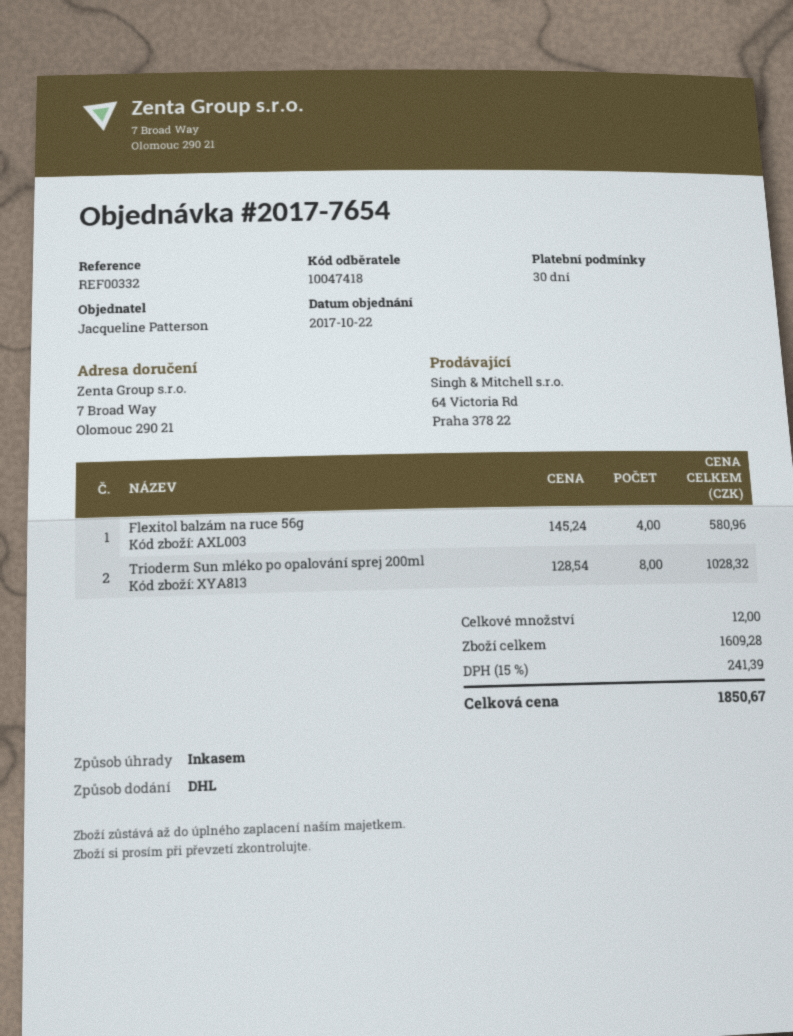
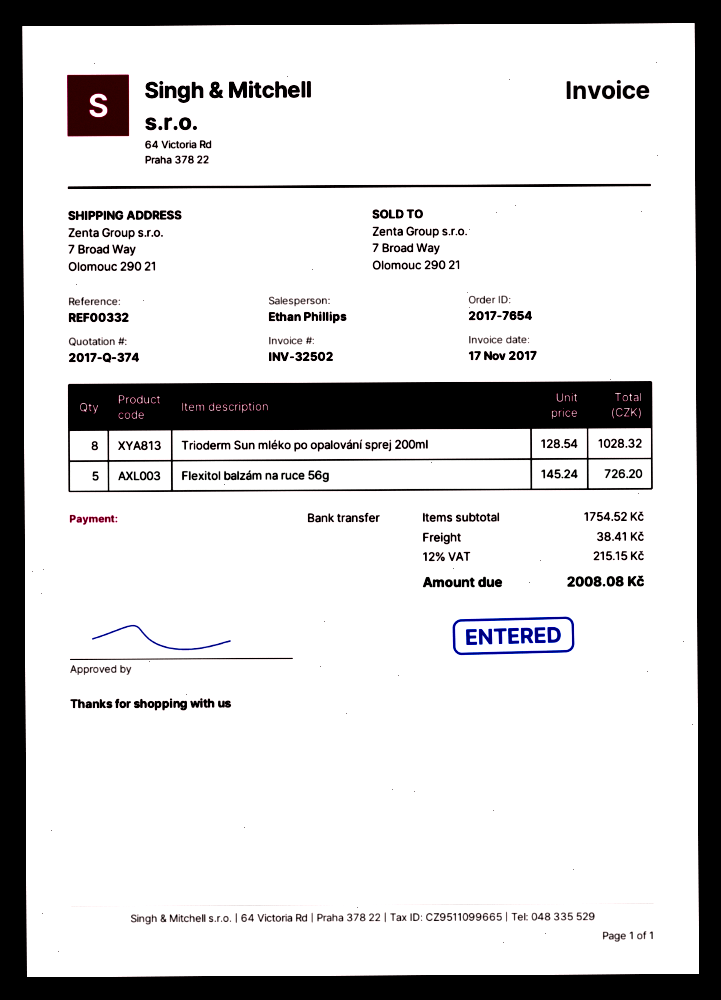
payment method: direct debit -> bank transfer
Flexitol balzám na ruce 56g: 4 x 145.24 = 580.96 -> 5 x 145.24 = 726.20
subtotal: 1609.28 -> 1754.52
shipping: none -> 38.41
tax: 15% = 241.39 -> 12% = 215.15
total: 1850.67 -> 2008.08

